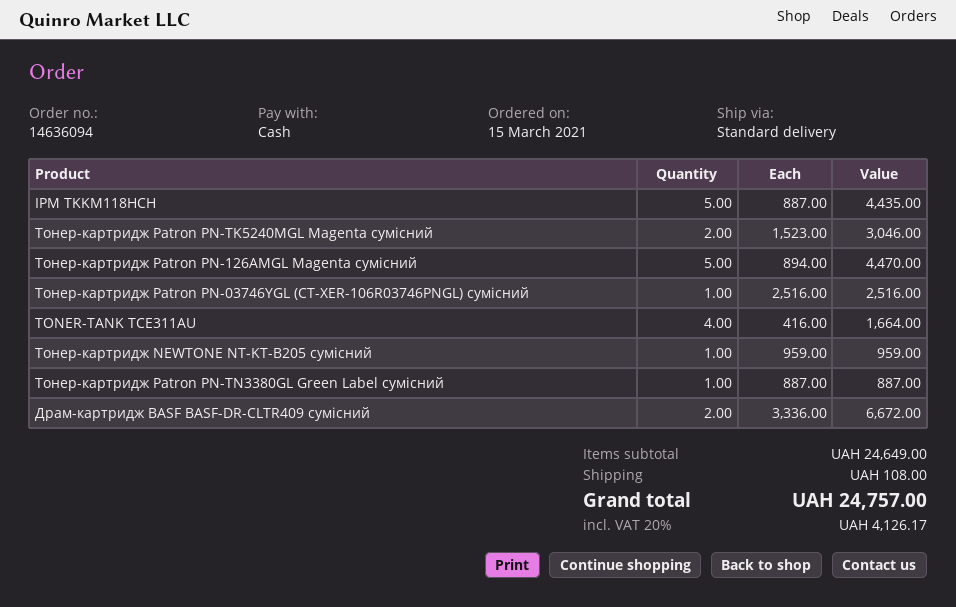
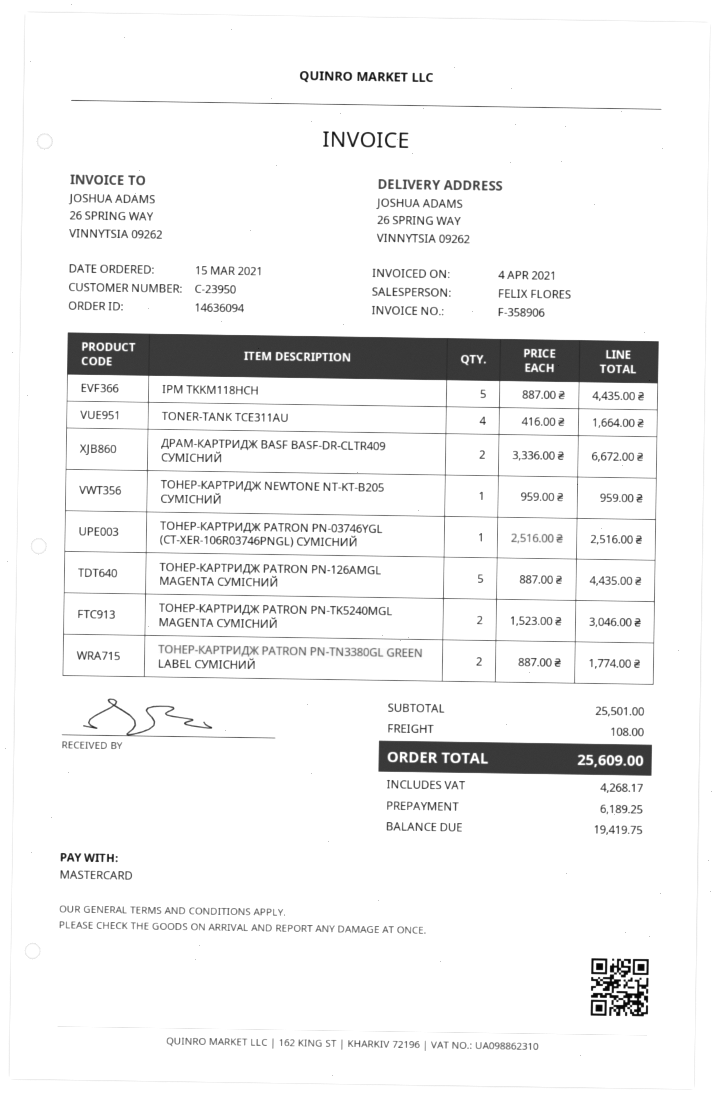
payment method: cash -> Mastercard
Тонер-картридж Patron PN-126AMGL Magenta сумісний: 5 x 894.00 = 4470.00 -> 5 x 887.00 = 4435.00
Тонер-картридж Patron PN-TN3380GL Green Label сумісний: 1 x 887.00 = 887.00 -> 2 x 887.00 = 1774.00
subtotal: 24649.00 -> 25501.00
tax: 4126.17 -> 4268.17
total: 24757.00 -> 25609.00

